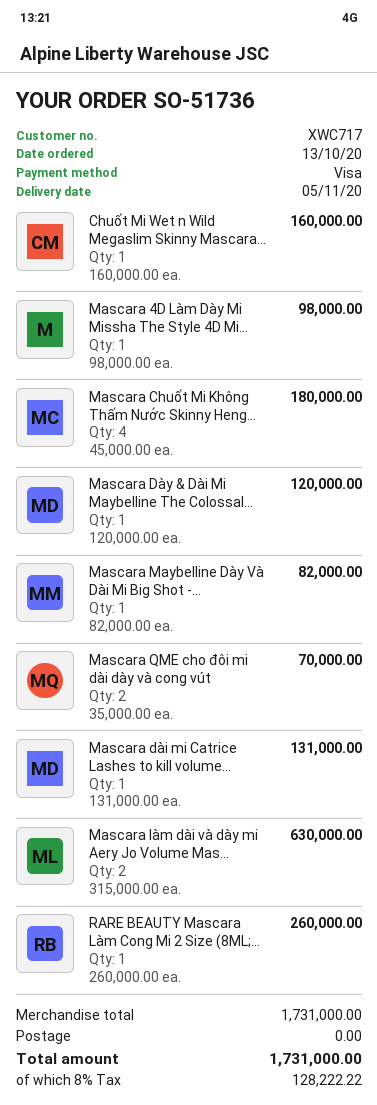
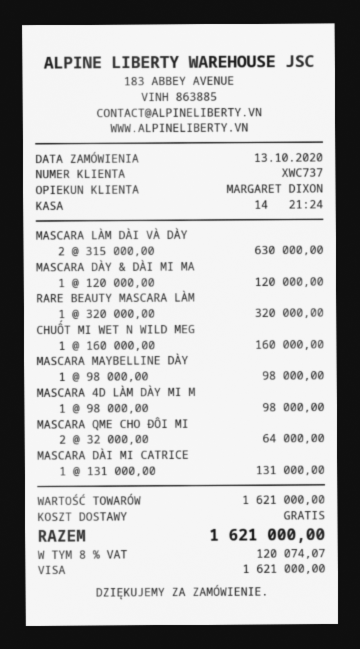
customer number: XWC717 -> XWC737
Mascara Chuốt Mi Không Thấm Nước Skinny Heng...: 4 x 45000.00 = 180000.00 -> none
Mascara Maybelline Dày Và Dài Mi Big Shot -...: 1 x 82000.00 = 82000.00 -> 1 x 98000.00 = 98000.00
Mascara QME cho đôi mi dài dày và cong vút: 2 x 35000.00 = 70000.00 -> 2 x 32000.00 = 64000.00
RARE BEAUTY Mascara Làm Cong Mi 2 Size (8ML;...: 1 x 260000.00 = 260000.00 -> 1 x 320000.00 = 320000.00
subtotal: 1731000.00 -> 1621000.00
tax: 8% = 128222.22 -> 8% = 120074.07
total: 1731000.00 -> 1621000.00

